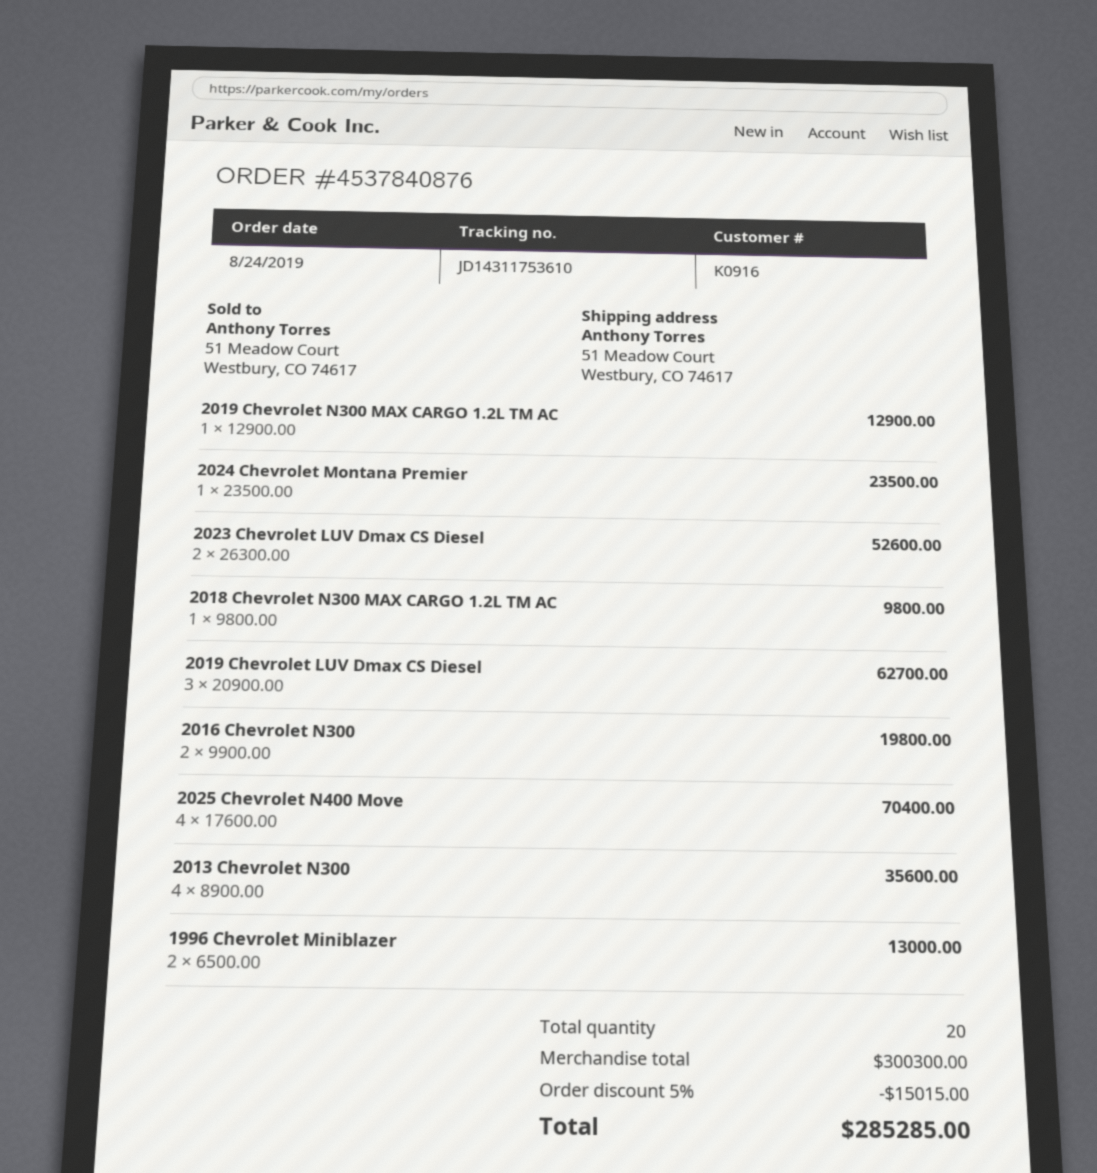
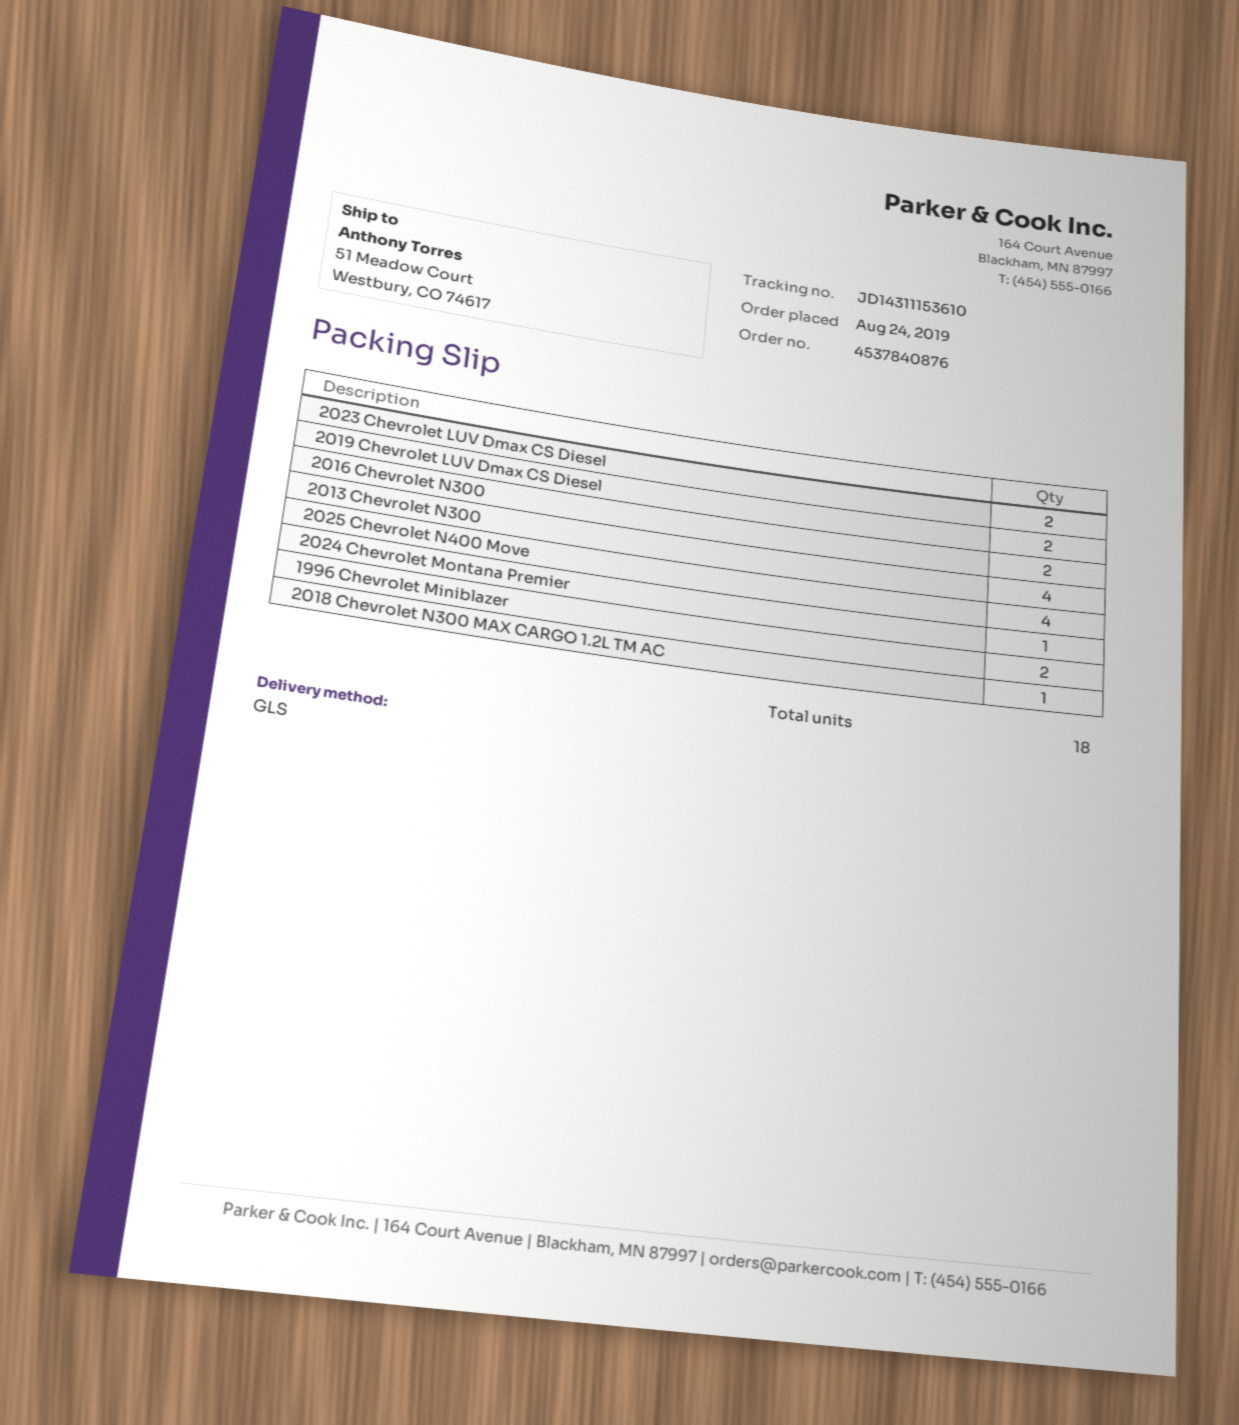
tracking number: JD14311753610 -> JD14311153610
2019 Chevrolet N300 MAX CARGO 1.2L TM AC: 1 -> none
2019 Chevrolet LUV Dmax CS Diesel: 3 -> 2
total quantity: 20 -> 18

